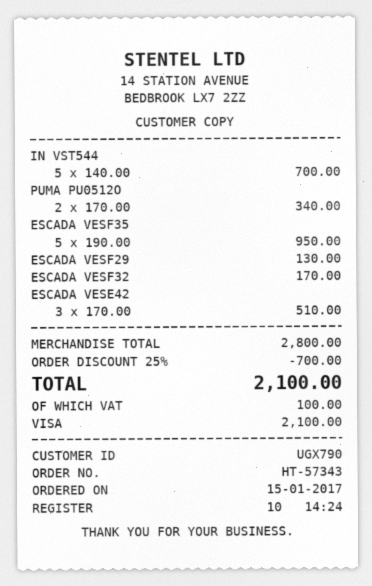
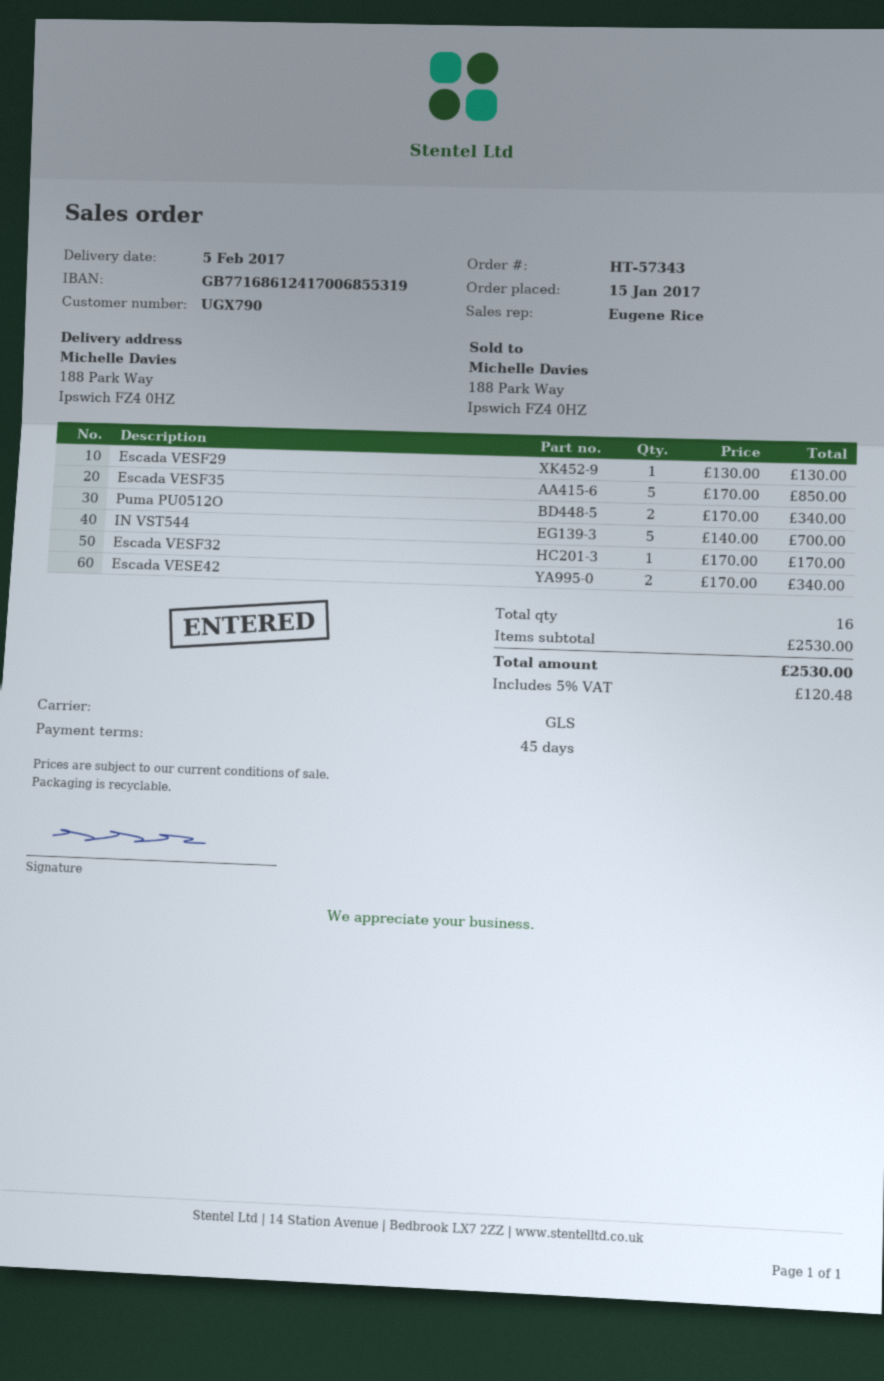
ESCADA VESF35: 5 x 190.00 = 950.00 -> 5 x 170.00 = 850.00
ESCADA VESE42: 3 x 170.00 = 510.00 -> 2 x 170.00 = 340.00
subtotal: 2800.00 -> 2530.00
discount: 25% = 700.00 -> none
tax: 100.00 -> 120.48
total: 2100.00 -> 2530.00

